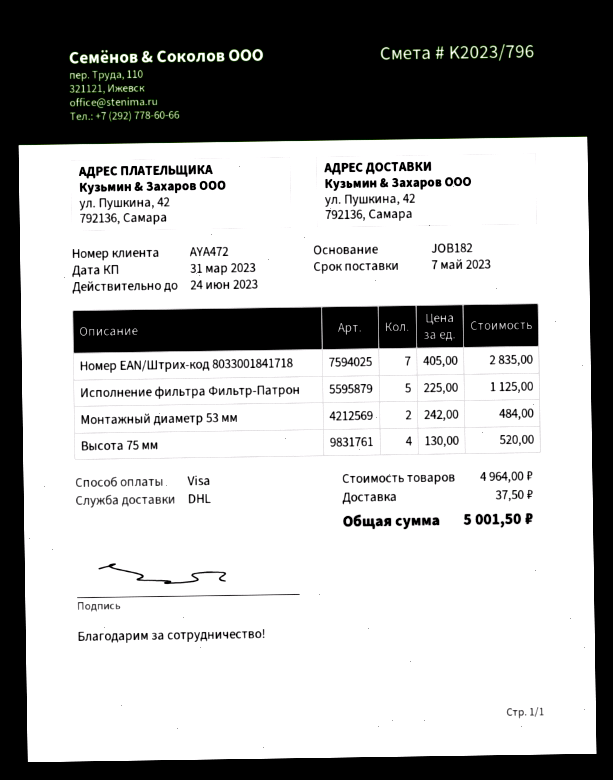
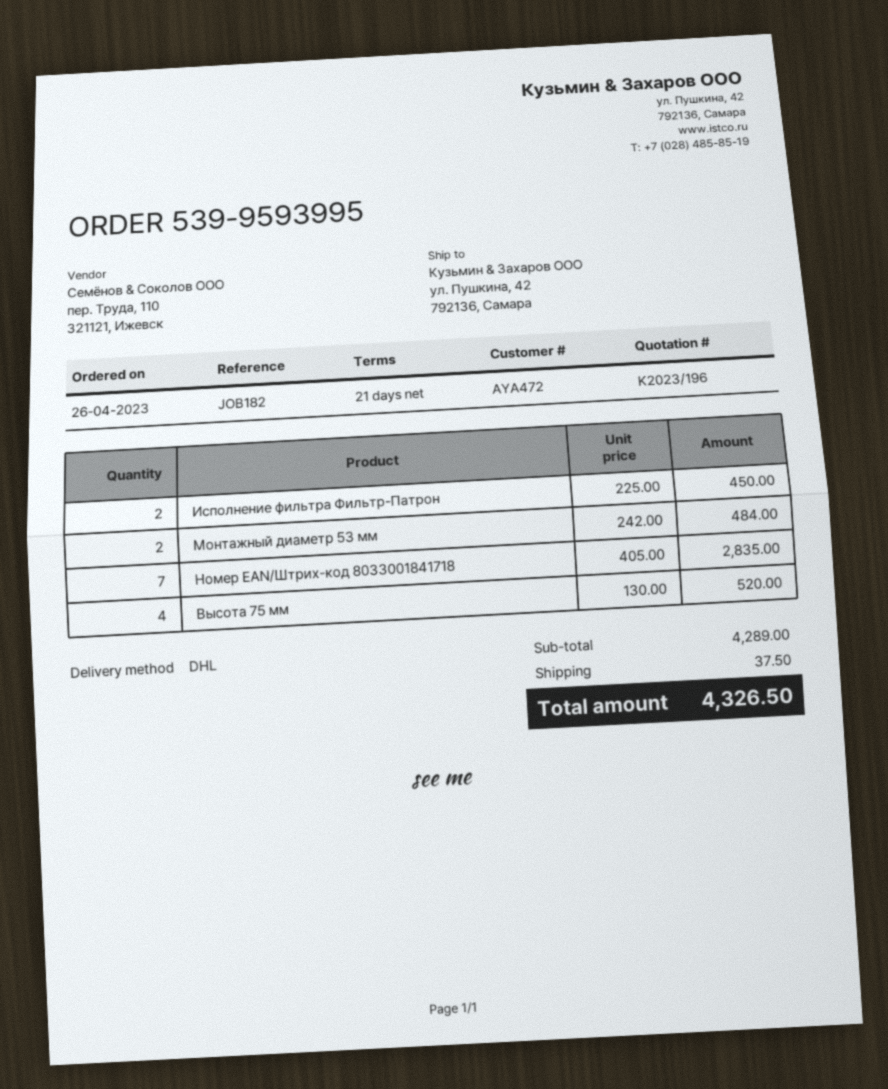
quote number: K2023/796 -> K2023/196
Исполнение фильтра Фильтр-Патрон: 5 x 225.00 = 1125.00 -> 2 x 225.00 = 450.00
subtotal: 4964.00 -> 4289.00
total: 5001.50 -> 4326.50

